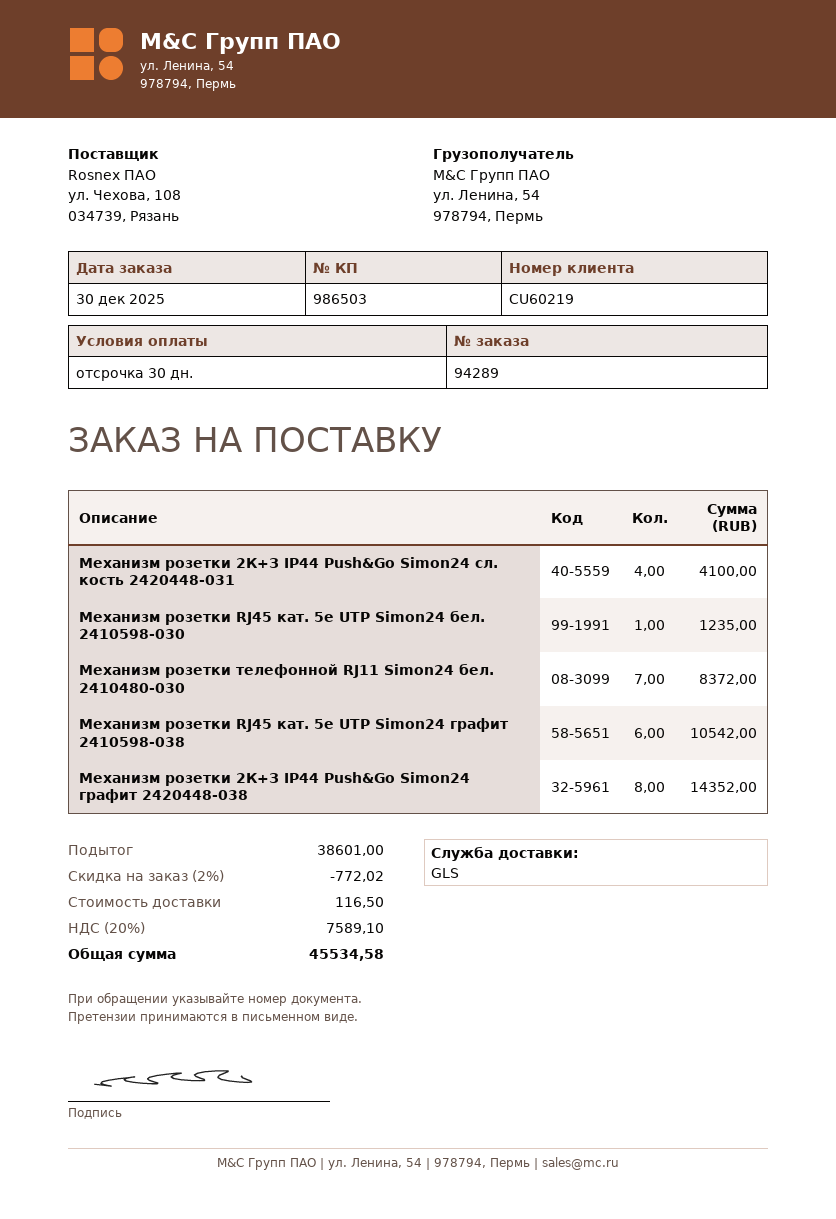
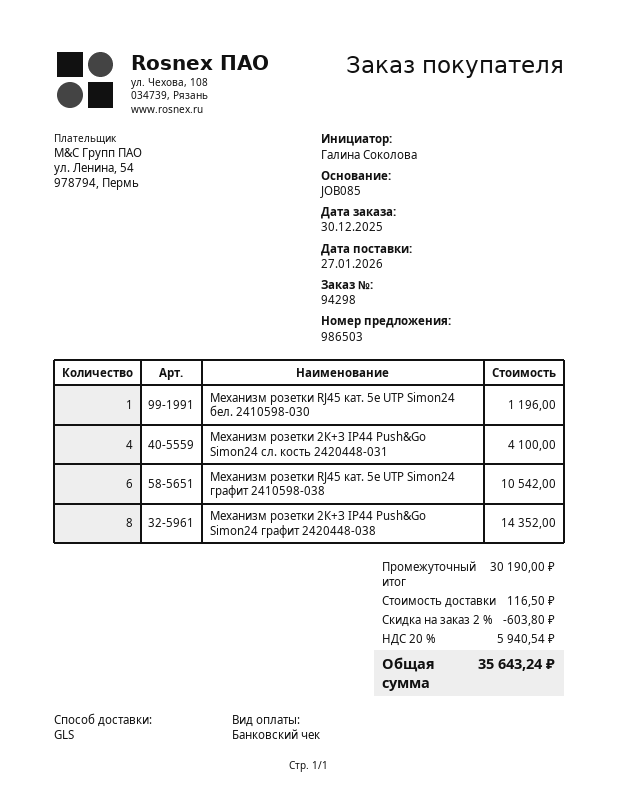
order number: 94289 -> 94298
Механизм розетки RJ45 кат. 5e UTP Simon24 бел. 2410598-030: 1 for 1235.00 -> 1 for 1196.00
Механизм розетки телефонной RJ11 Simon24 бел. 2410480-030: 7 for 8372.00 -> none
subtotal: 38601.00 -> 30190.00
discount: 2% = 772.02 -> 2% = 603.80
tax: 20% = 7589.10 -> 20% = 5940.54
total: 45534.58 -> 35643.24

